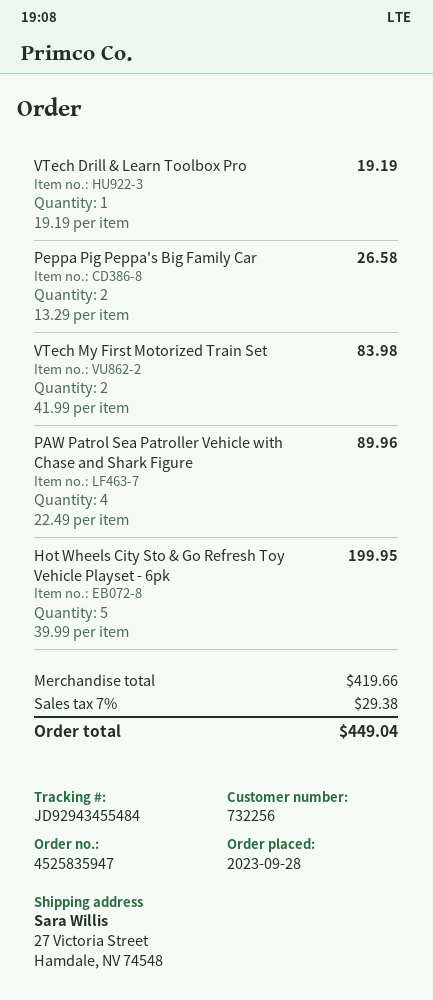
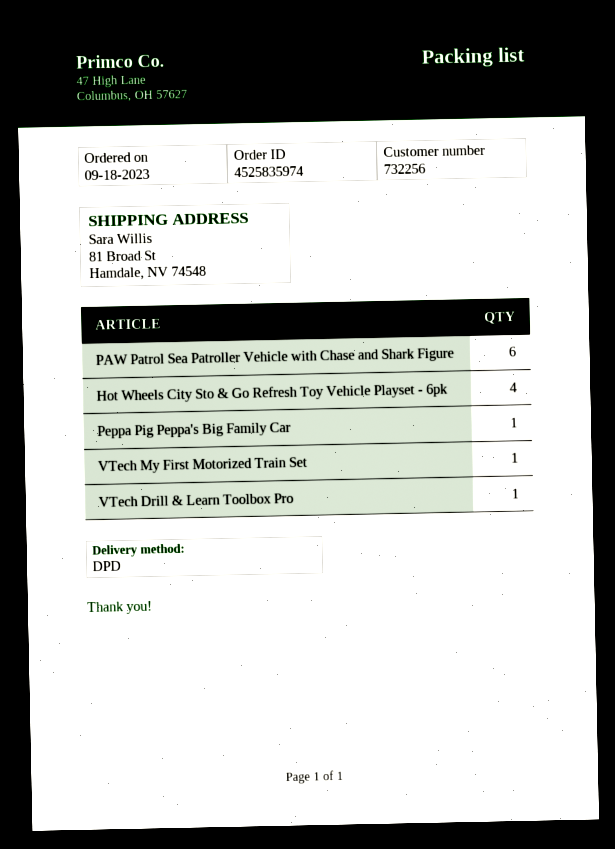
order number: 4525835947 -> 4525835974
order date: 2023-09-28 -> 2023-09-18
ship to: 27 Victoria Street, Hamdale, NV 74548 -> 81 Broad St, Hamdale, NV 74548
Peppa Pig Peppa's Big Family Car: 2 -> 1
VTech My First Motorized Train Set: 2 -> 1
PAW Patrol Sea Patroller Vehicle with Chase and Shark Figure: 4 -> 6
Hot Wheels City Sto & Go Refresh Toy Vehicle Playset - 6pk: 5 -> 4

